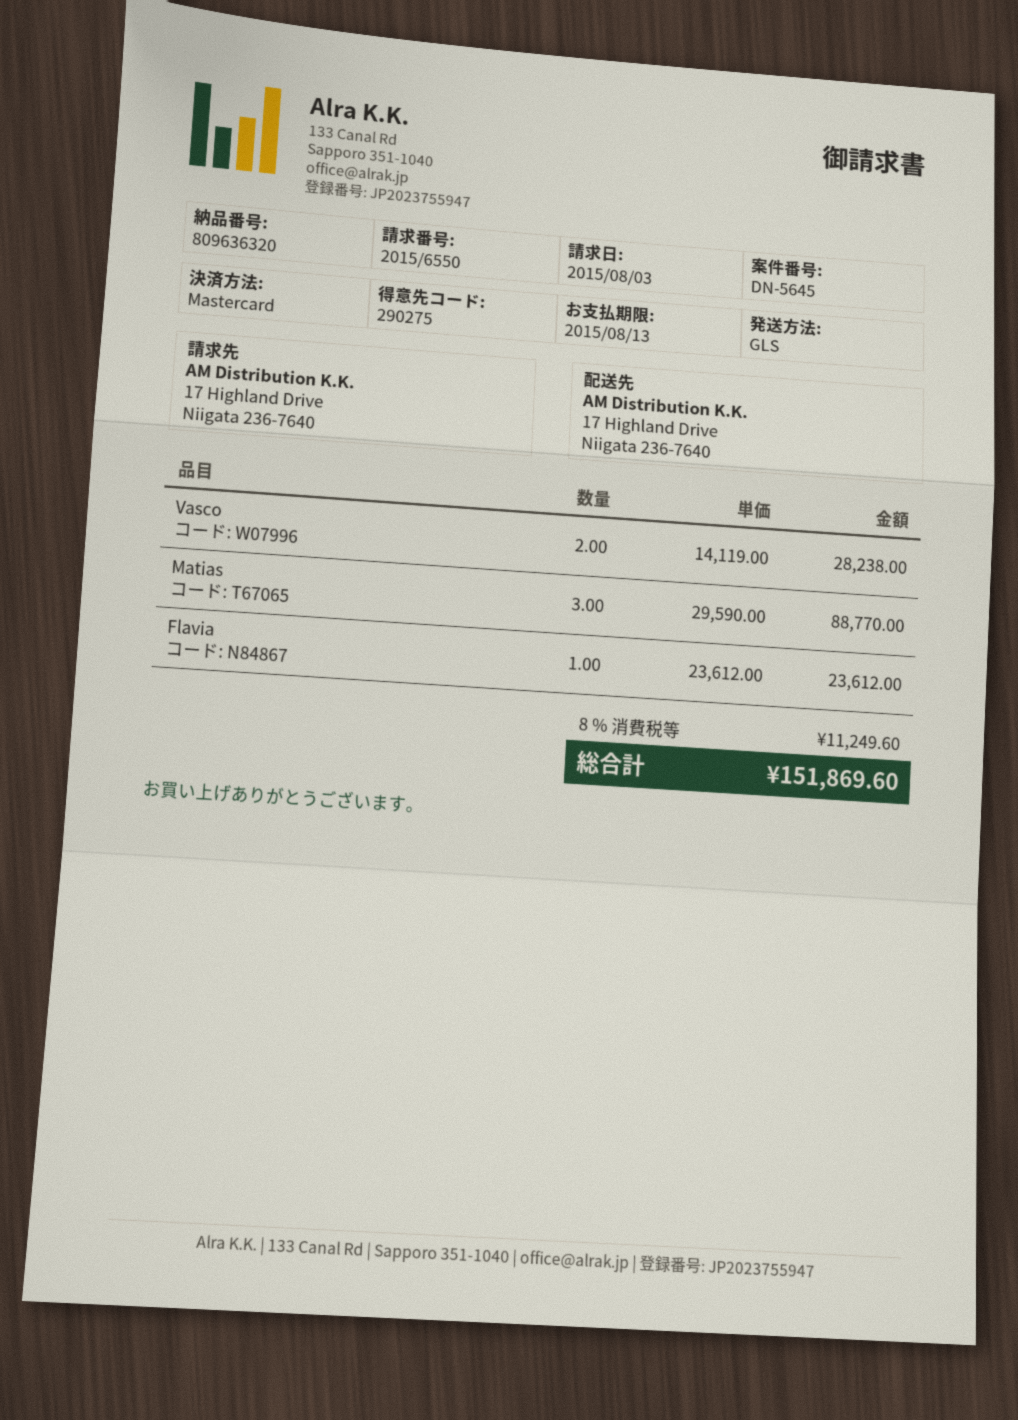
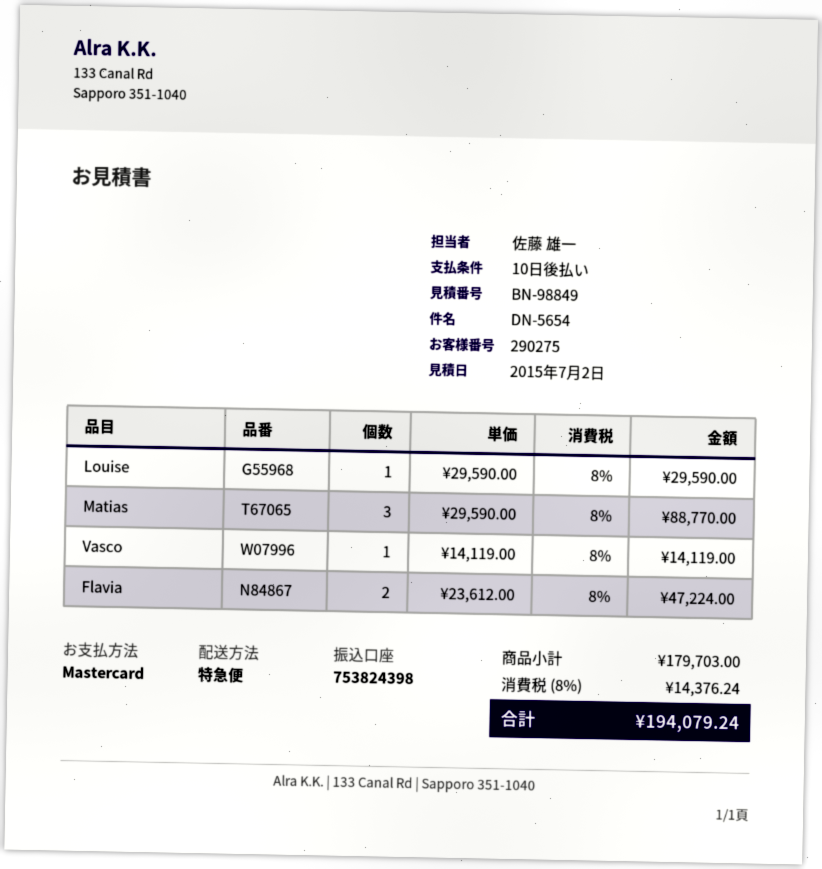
reference: DN-5645 -> DN-5654
shipping method: GLS -> express
Vasco: 2 x 14119.00 = 28238.00 -> 1 x 14119.00 = 14119.00
Flavia: 1 x 23612.00 = 23612.00 -> 2 x 23612.00 = 47224.00
Louise: none -> 1 x 29590.00 = 29590.00
tax: 8% = 11249.60 -> 8% = 14376.24
total: 151869.60 -> 194079.24

